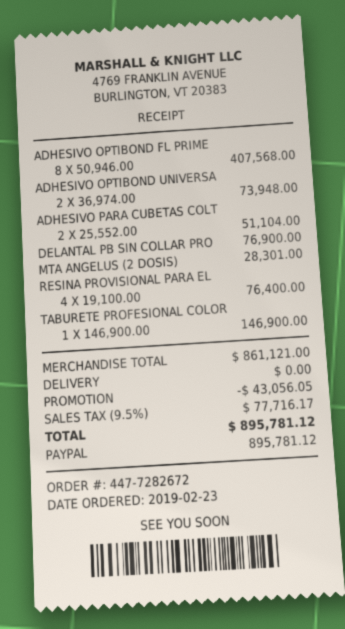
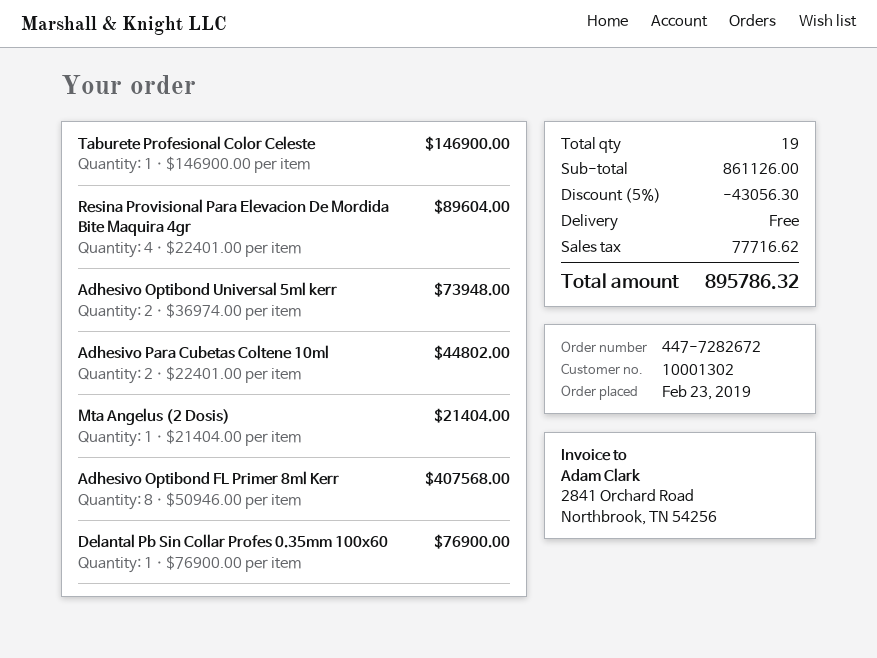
ADHESIVO PARA CUBETAS COLT: 2 x 25552.00 = 51104.00 -> 2 x 22401.00 = 44802.00
MTA ANGELUS (2 DOSIS): 1 x 28301.00 = 28301.00 -> 1 x 21404.00 = 21404.00
RESINA PROVISIONAL PARA EL: 4 x 19100.00 = 76400.00 -> 4 x 22401.00 = 89604.00
subtotal: 861121.00 -> 861126.00
discount: 43056.05 -> 43056.30
tax: 77716.17 -> 77716.62
total: 895781.12 -> 895786.32

